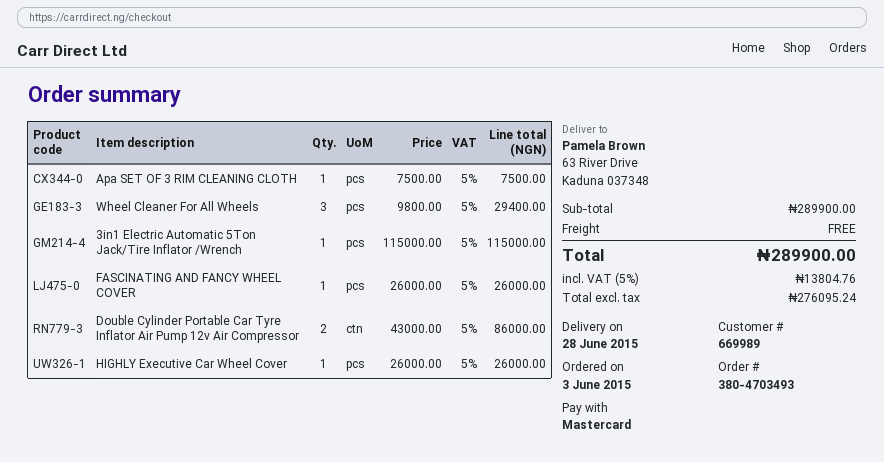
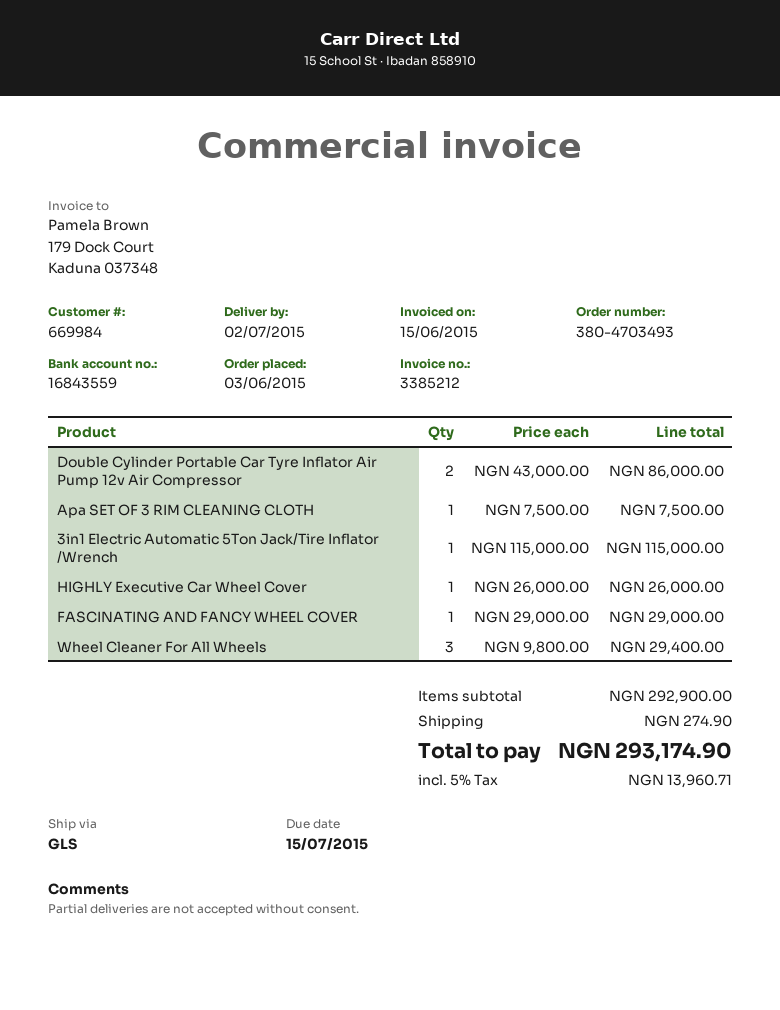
delivery date: 2015-06-28 -> 2015-07-02
customer number: 669989 -> 669984
FASCINATING AND FANCY WHEEL COVER: 1 x 26000.00 = 26000.00 -> 1 x 29000.00 = 29000.00
subtotal: 289900.00 -> 292900.00
shipping: 0.00 -> 274.90
tax: 5% = 13804.76 -> 5% = 13960.71
total: 289900.00 -> 293174.90

